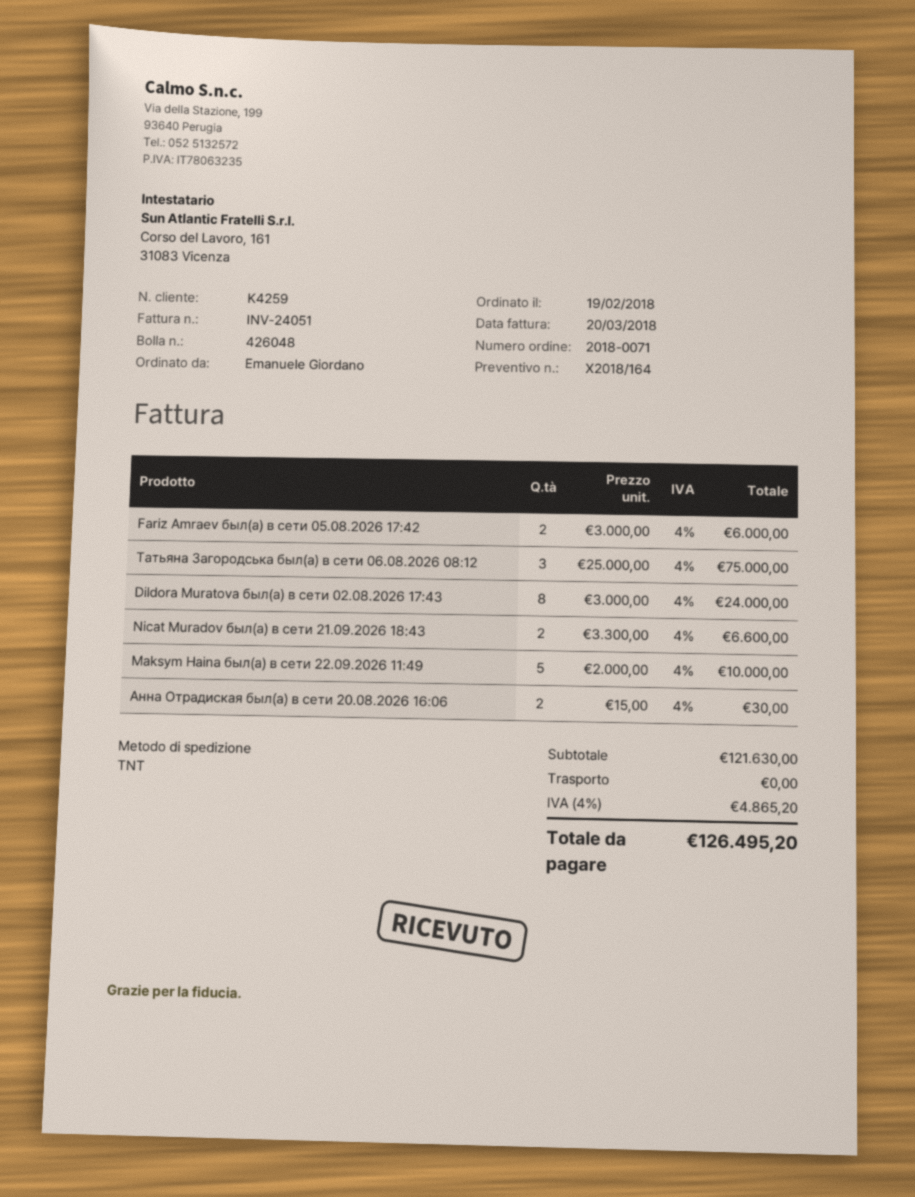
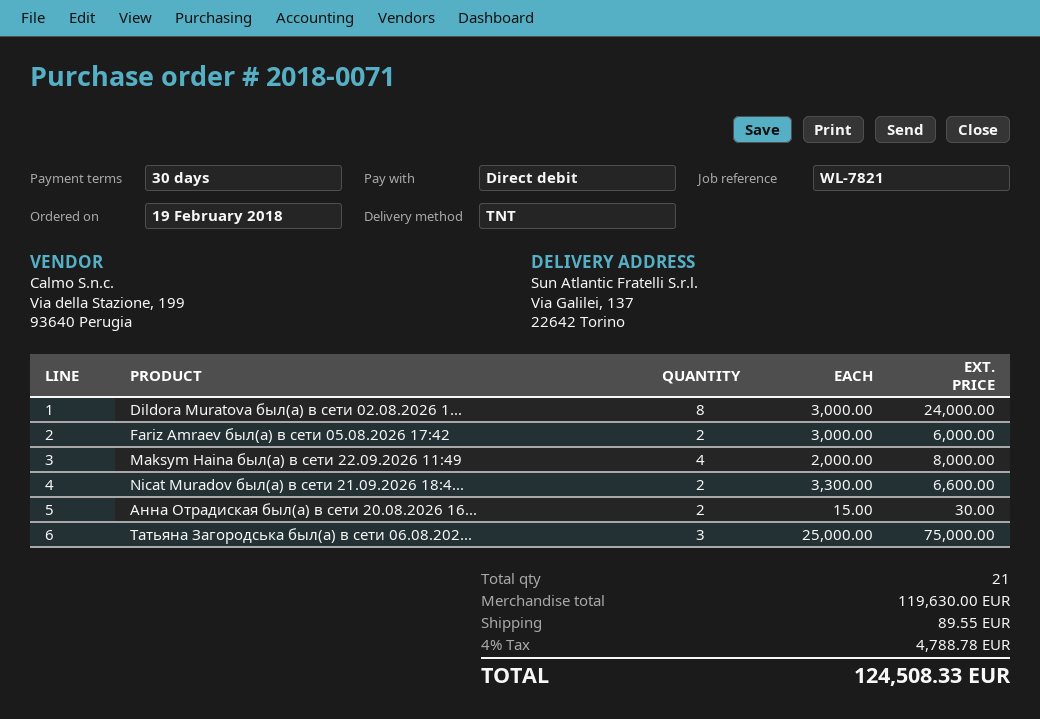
Maksym Haina был(а) в сети 22.09.2026 11:49: 5 x 2000.00 = 10000.00 -> 4 x 2000.00 = 8000.00
subtotal: 121630.00 -> 119630.00
shipping: 0.00 -> 89.55
tax: 4% = 4865.20 -> 4% = 4788.78
total: 126495.20 -> 124508.33

